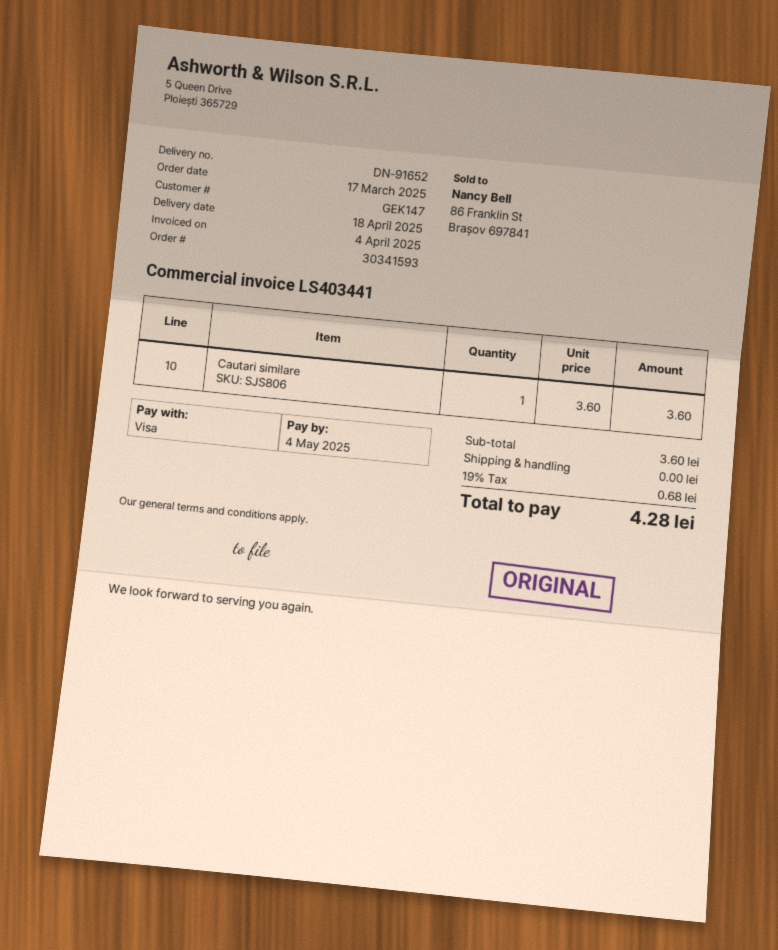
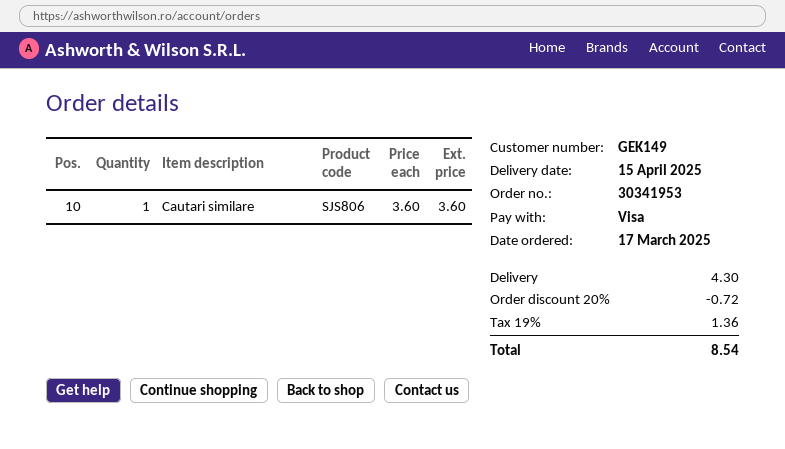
order number: 30341593 -> 30341953
delivery date: 2025-04-18 -> 2025-04-15
customer number: GEK147 -> GEK149
discount: none -> 20% = 0.72
shipping: 0.00 -> 4.30
tax: 19% = 0.68 -> 19% = 1.36
total: 4.28 -> 8.54

